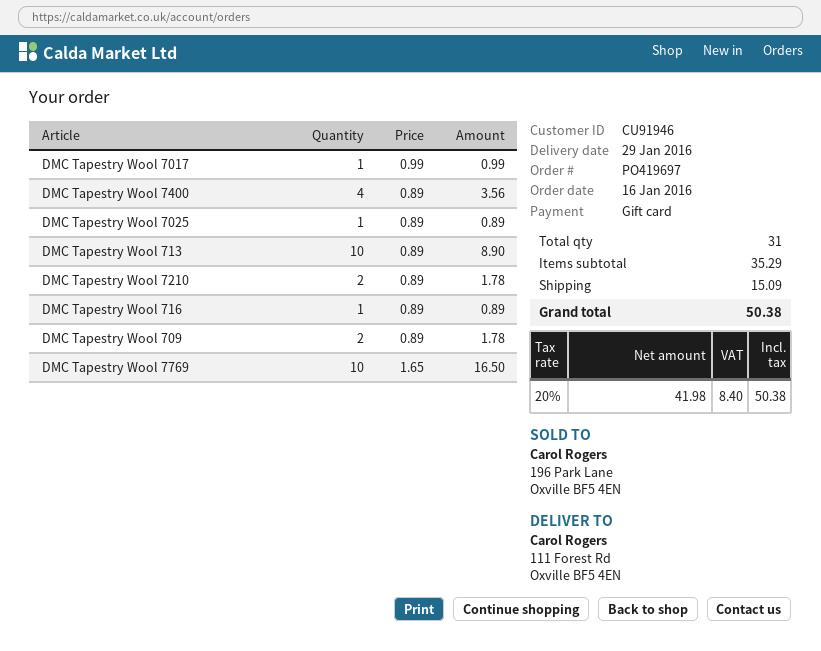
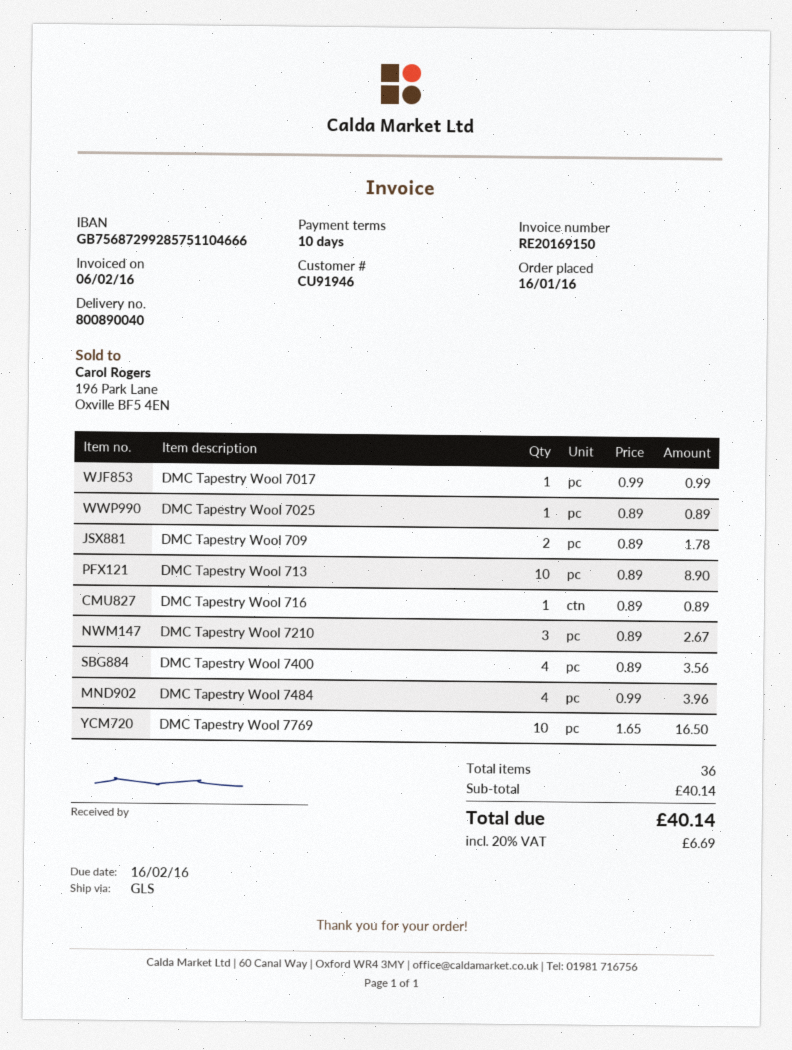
DMC Tapestry Wool 7210: 2 x 0.89 = 1.78 -> 3 x 0.89 = 2.67
DMC Tapestry Wool 7484: none -> 4 x 0.99 = 3.96
total quantity: 31 -> 36
subtotal: 35.29 -> 40.14
shipping: 15.09 -> none
tax: 20% = 8.40 -> 20% = 6.69
total: 50.38 -> 40.14

